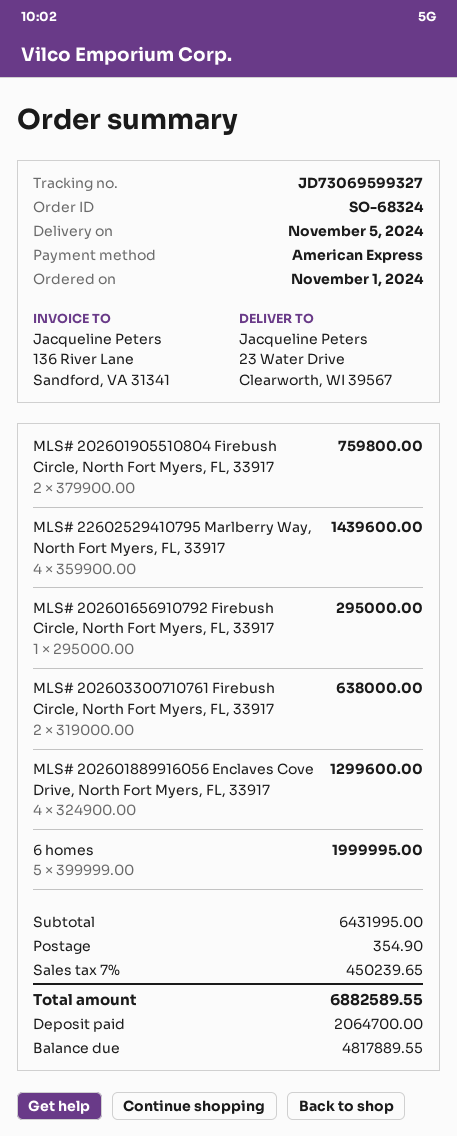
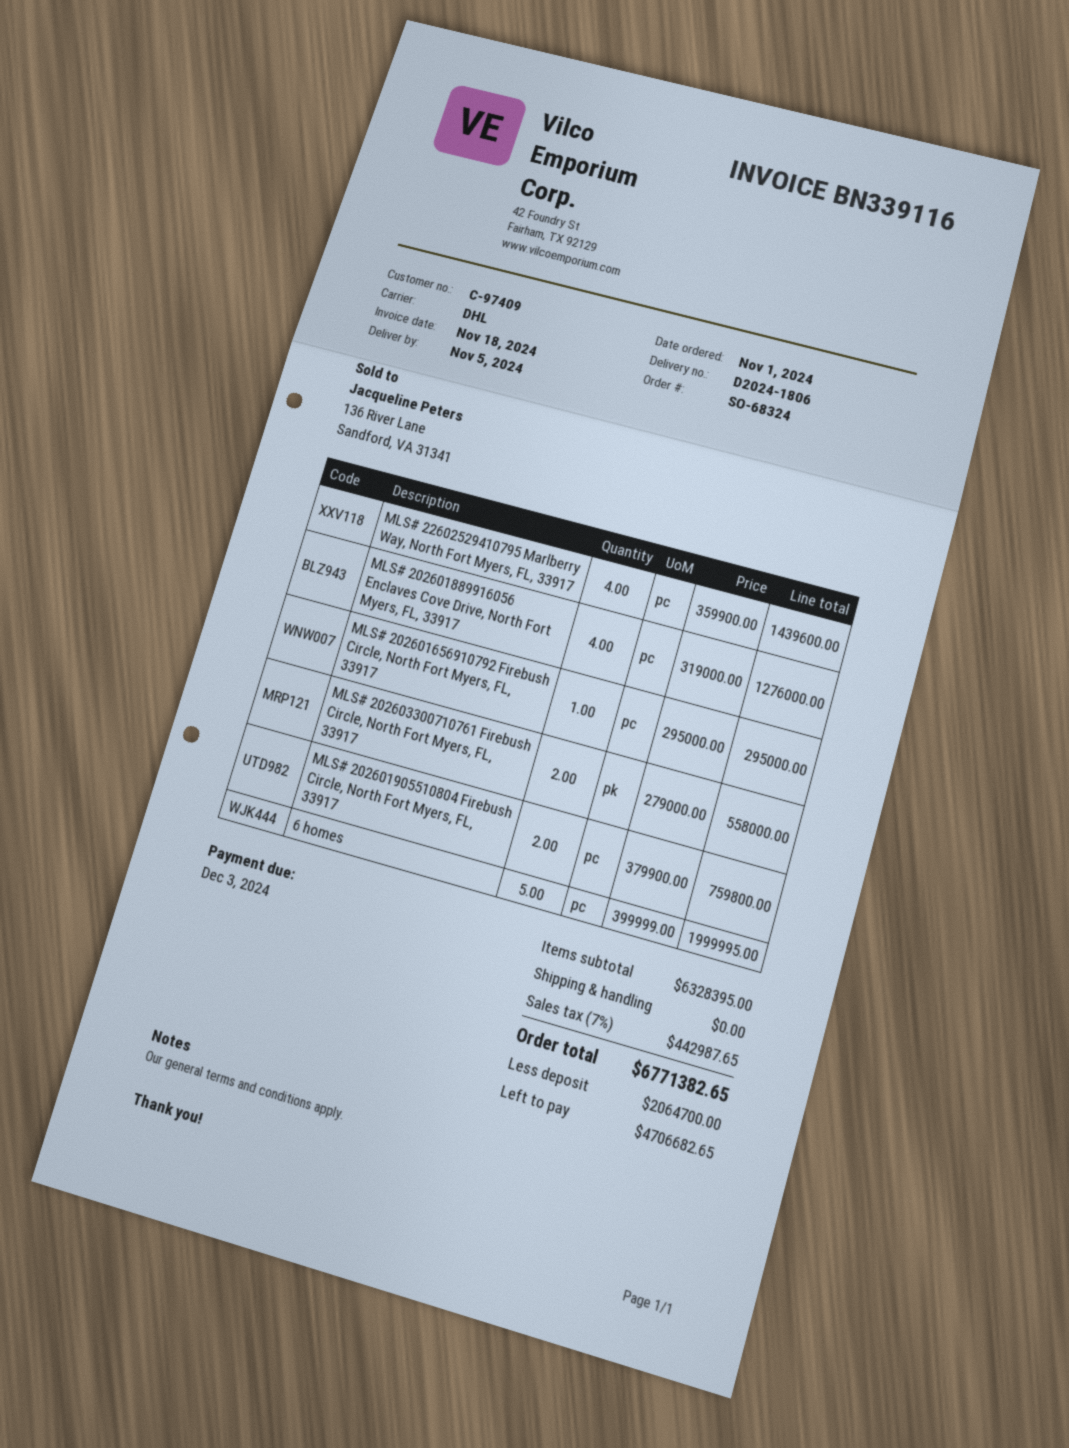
MLS# 202603300710761 Firebush Circle, North Fort Myers, FL, 33917: 2 x 319000.00 = 638000.00 -> 2 x 279000.00 = 558000.00
MLS# 202601889916056 Enclaves Cove Drive, North Fort Myers, FL, 33917: 4 x 324900.00 = 1299600.00 -> 4 x 319000.00 = 1276000.00
subtotal: 6431995.00 -> 6328395.00
shipping: 354.90 -> 0.00
tax: 7% = 450239.65 -> 7% = 442987.65
total: 6882589.55 -> 6771382.65
balance: 4817889.55 -> 4706682.65

